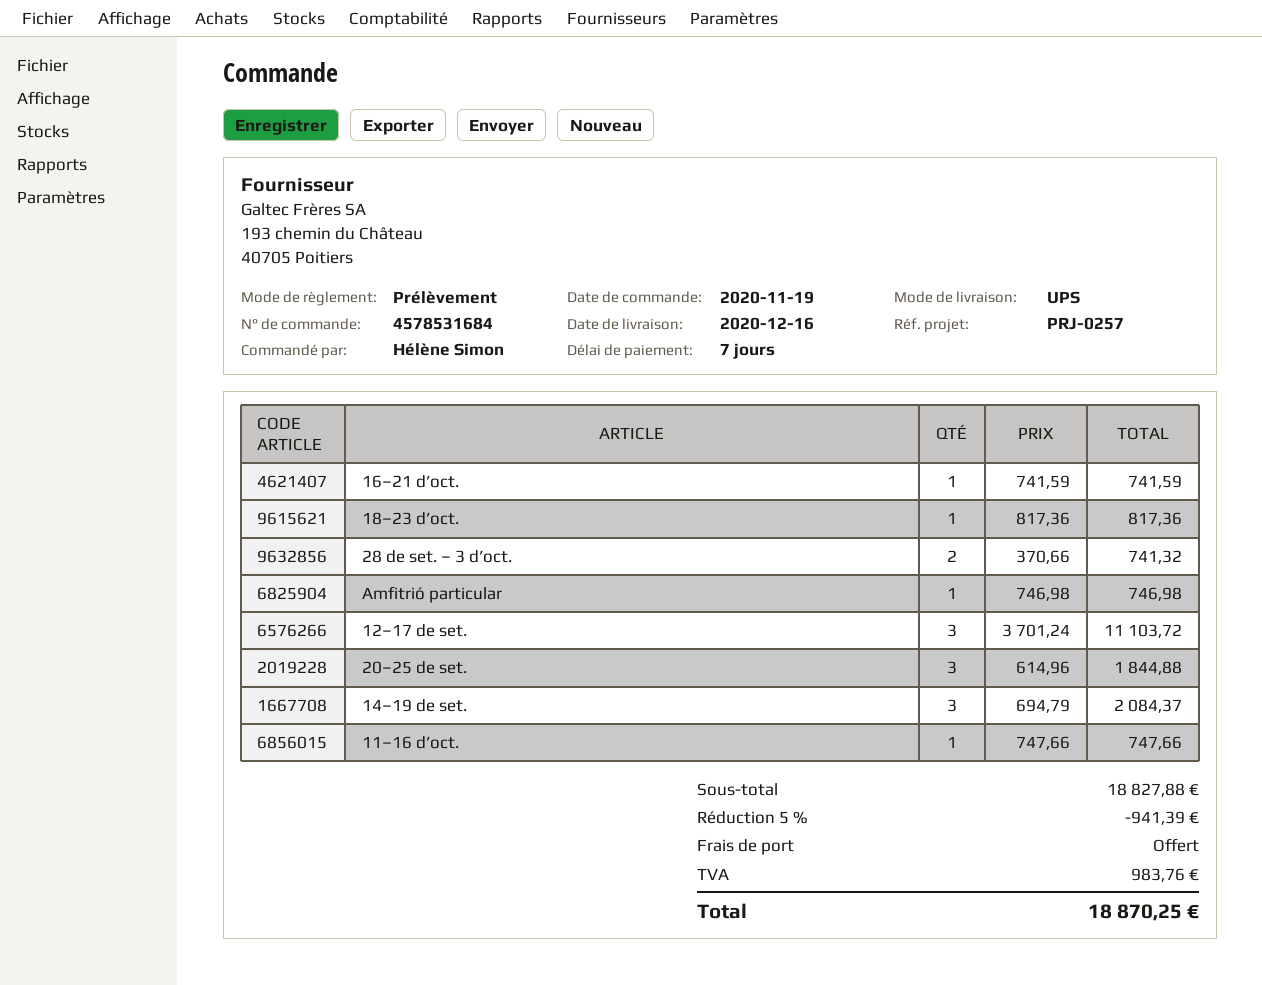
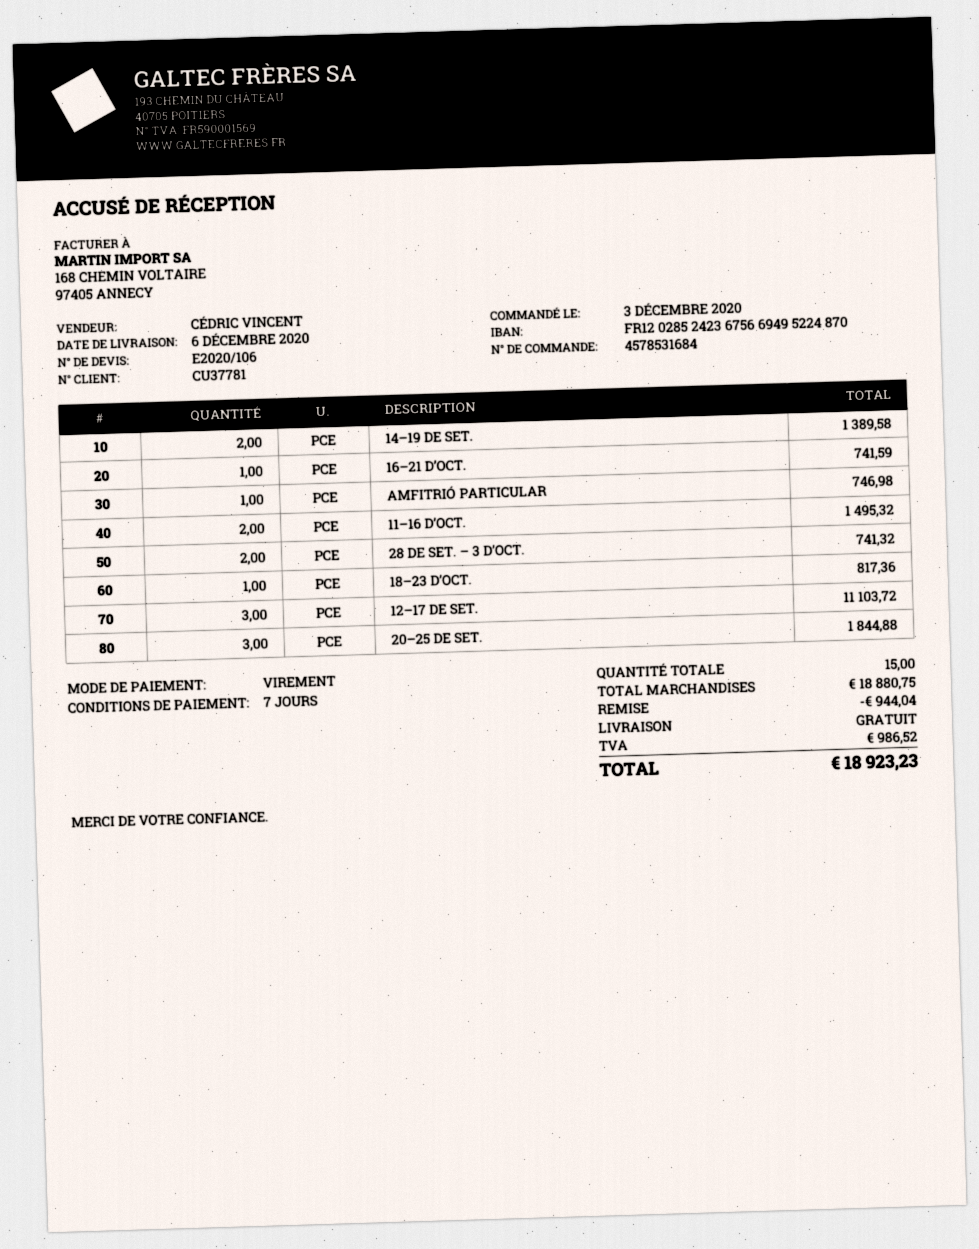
order date: 2020-11-19 -> 2020-12-03
delivery date: 2020-12-16 -> 2020-12-06
payment method: direct debit -> bank transfer
14–19 de set.: 3 for 2084.37 -> 2 for 1389.58
11–16 d’oct.: 1 for 747.66 -> 2 for 1495.32
subtotal: 18827.88 -> 18880.75
discount: 941.39 -> 944.04
tax: 983.76 -> 986.52
total: 18870.25 -> 18923.23

